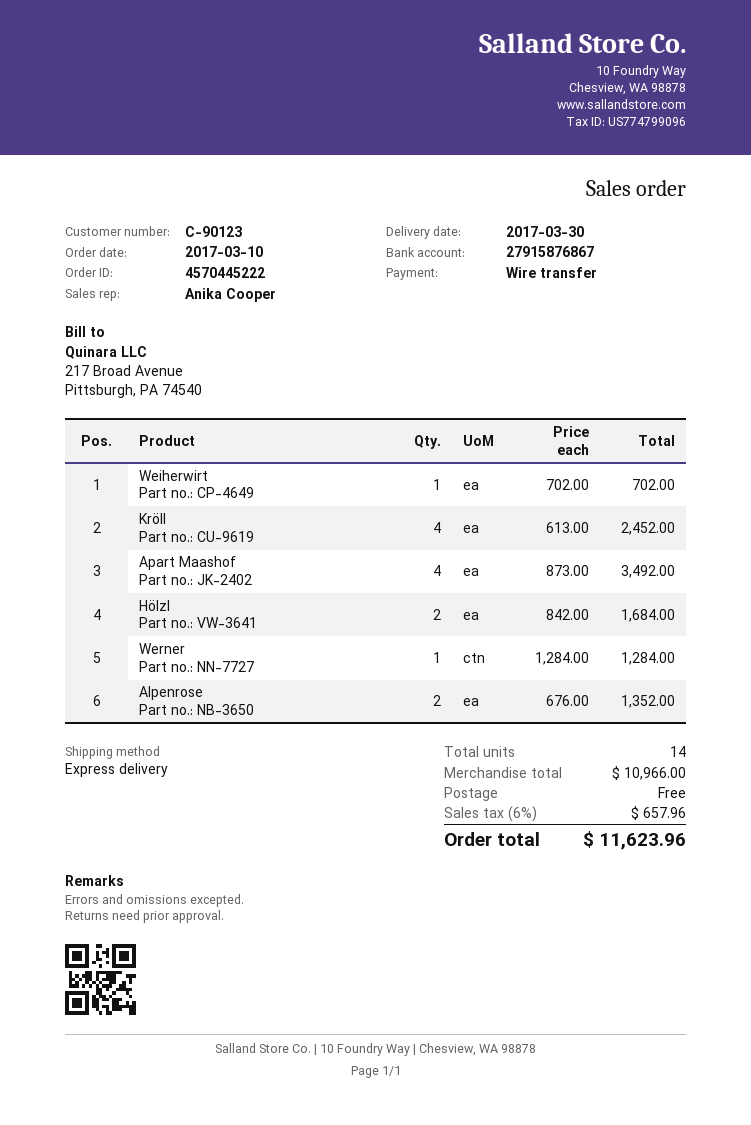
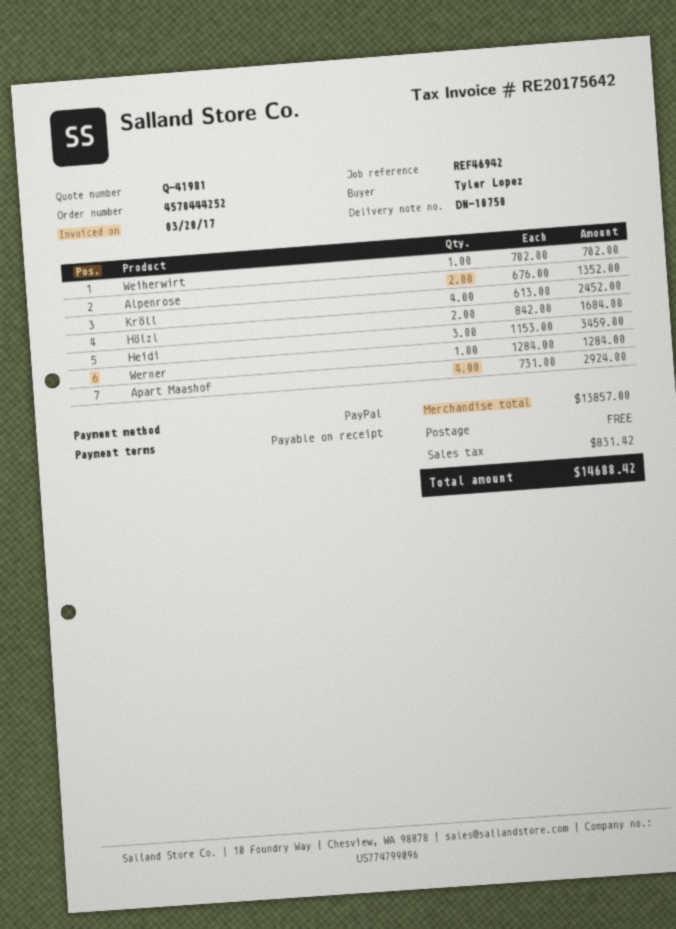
order number: 4570445222 -> 4570444252
payment method: bank transfer -> PayPal
Apart Maashof: 4 x 873.00 = 3492.00 -> 4 x 731.00 = 2924.00
Heidi: none -> 3 x 1153.00 = 3459.00
subtotal: 10966.00 -> 13857.00
tax: 657.96 -> 831.42
total: 11623.96 -> 14688.42

